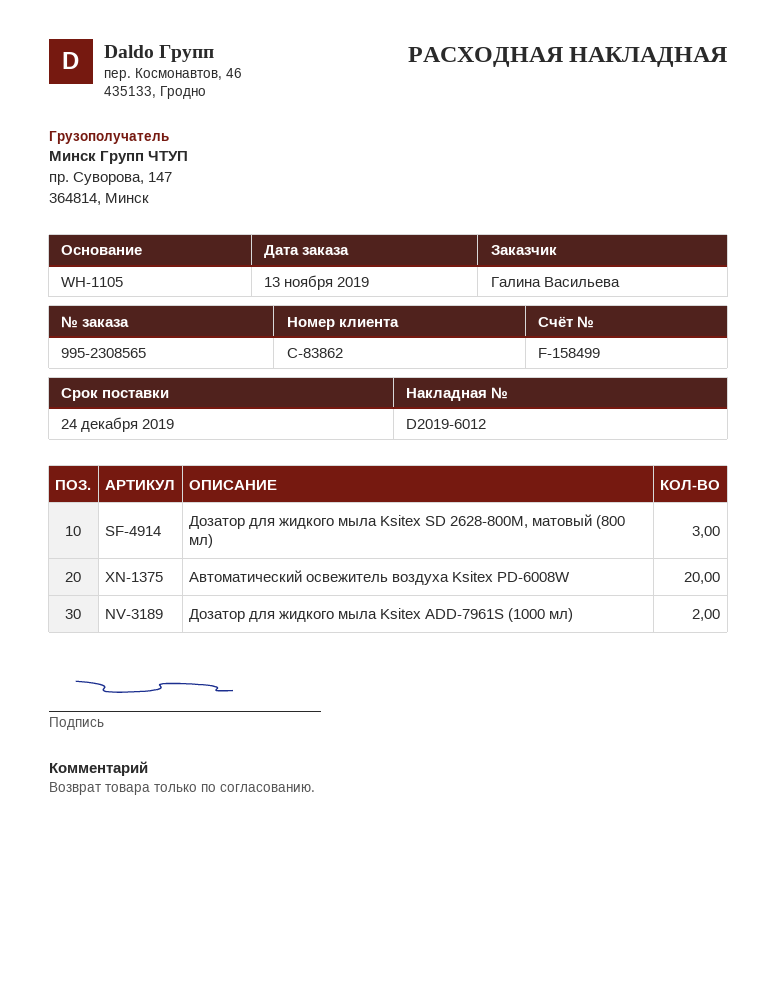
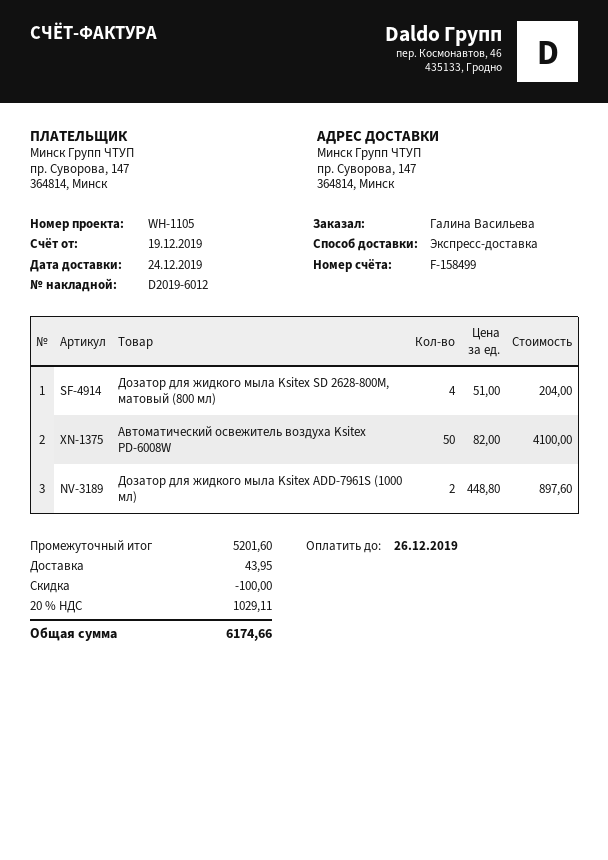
Дозатор для жидкого мыла Ksitex SD 2628-800М, матовый (800 мл): 3 -> 4
Автоматический освежитель воздуха Ksitex PD-6008W: 20 -> 50

